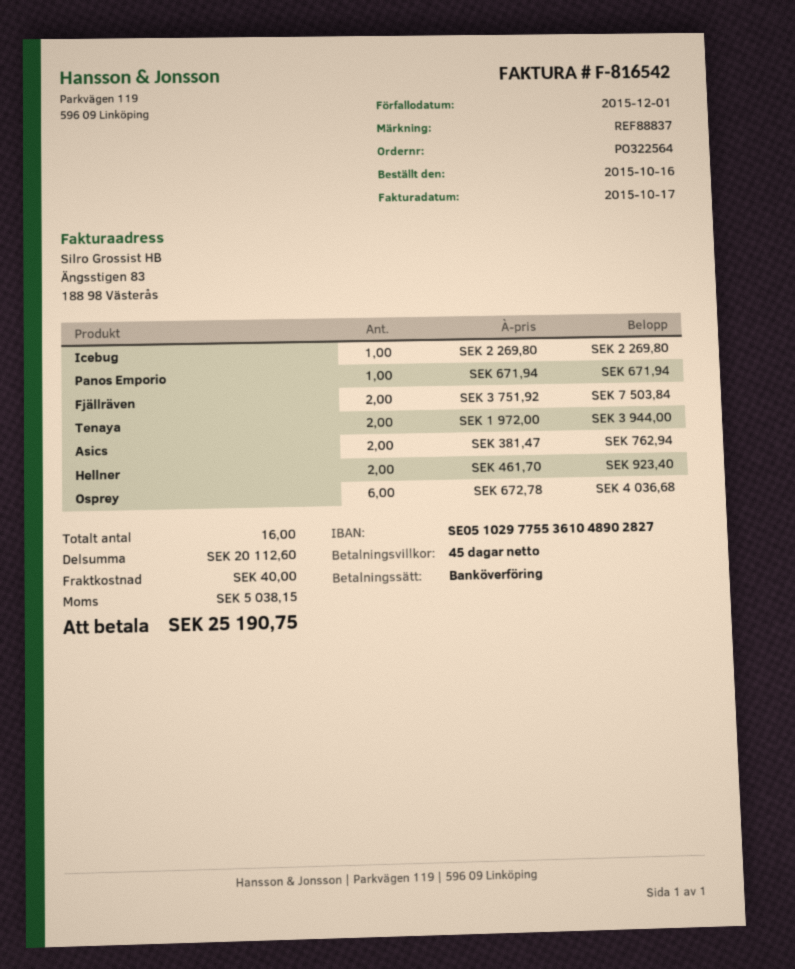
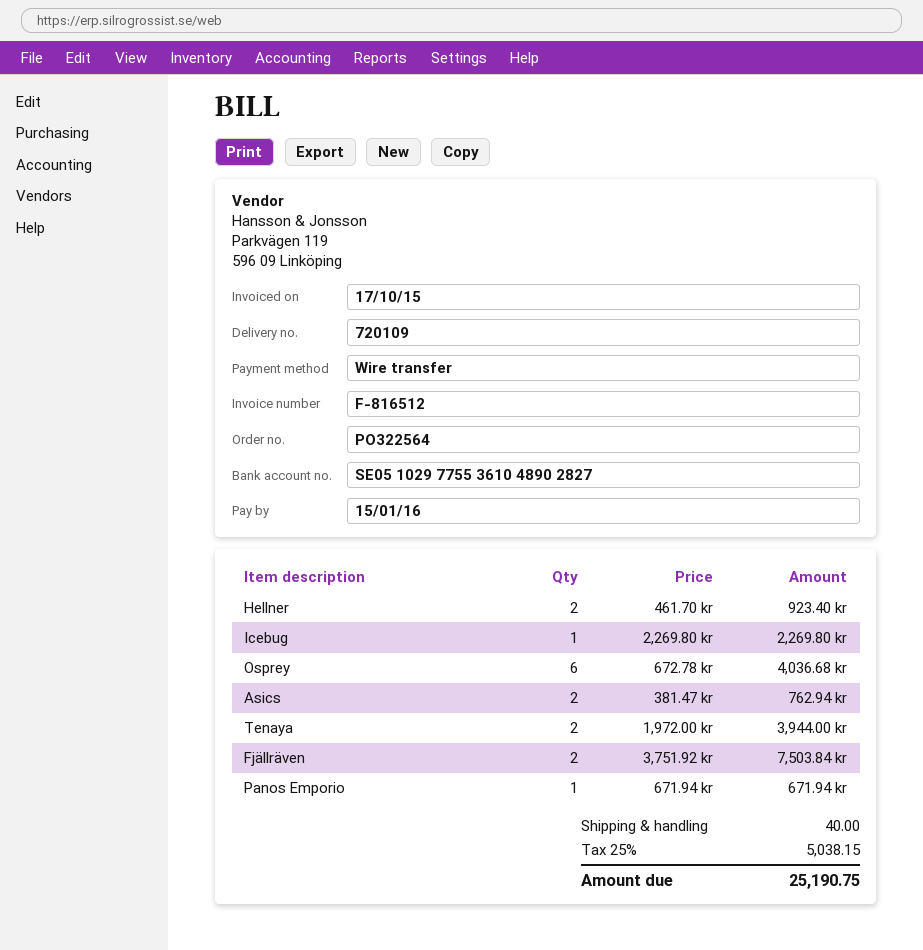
invoice number: F-816542 -> F-816512
due date: 2015-12-01 -> 2016-01-15

